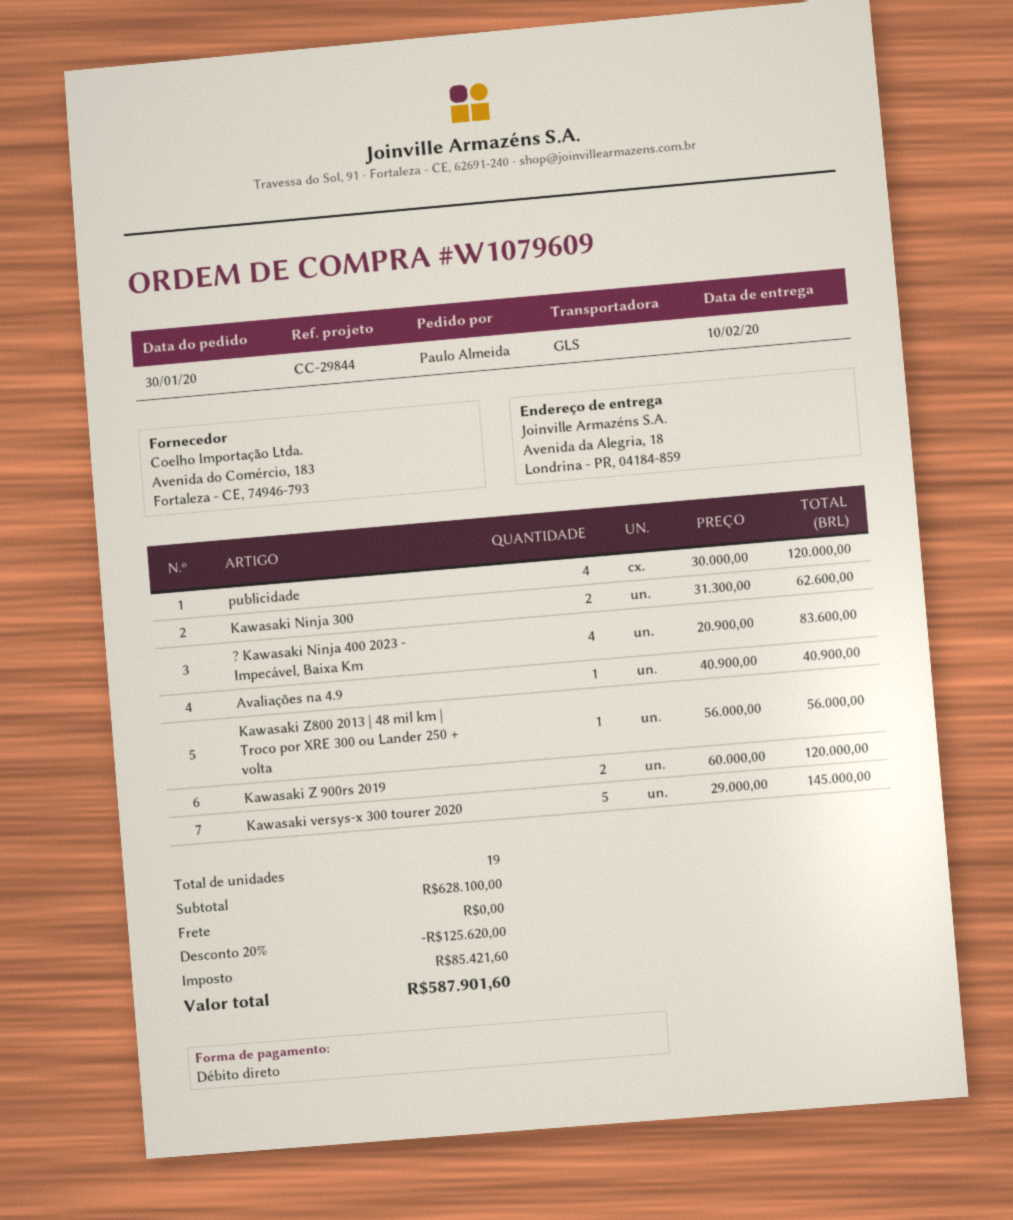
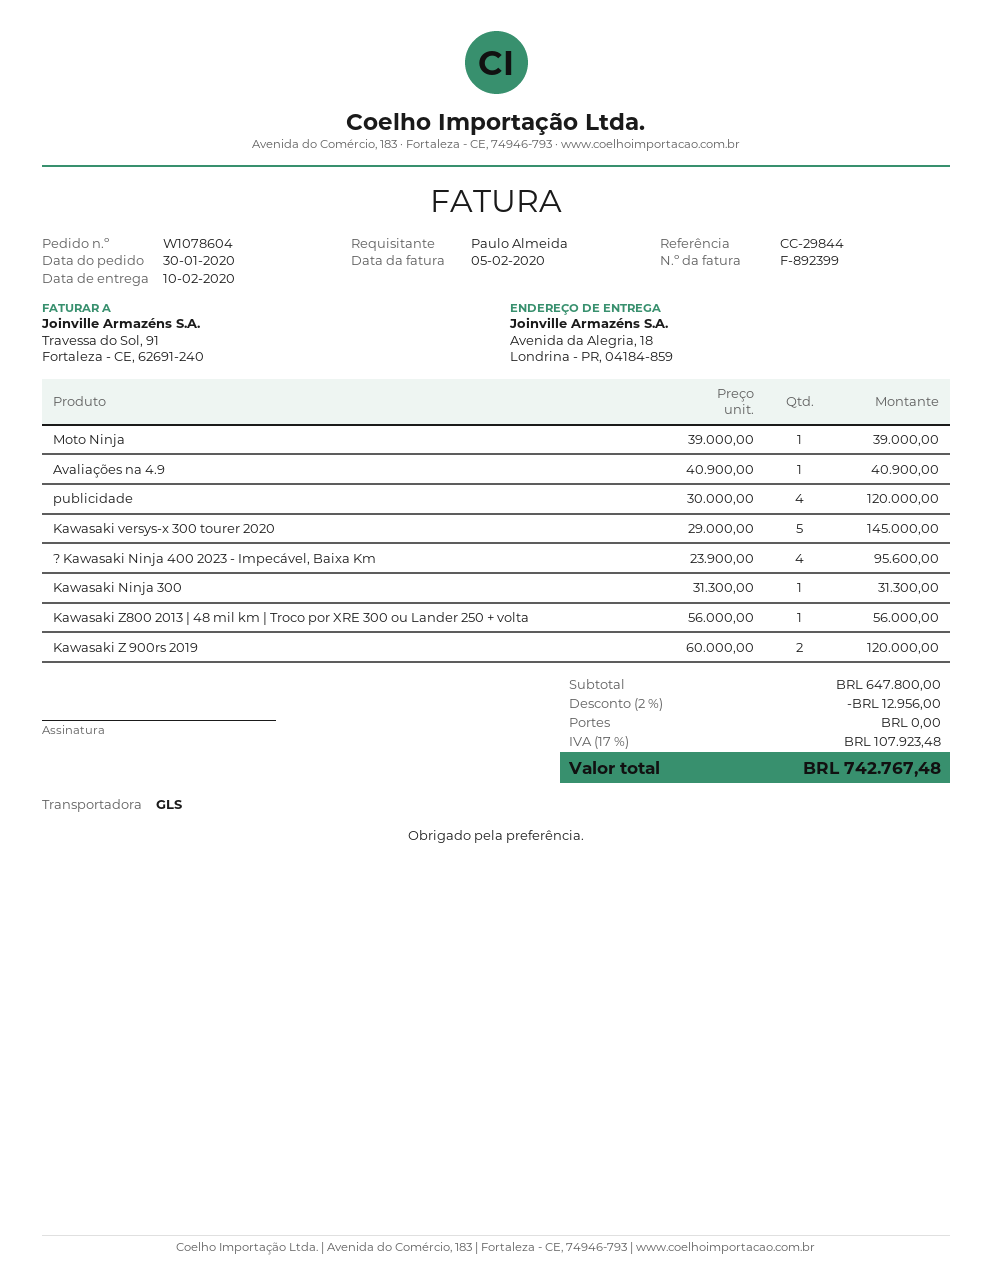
order number: W1079609 -> W1078604
Kawasaki Ninja 300: 2 x 31300.00 = 62600.00 -> 1 x 31300.00 = 31300.00
? Kawasaki Ninja 400 2023 - Impecável, Baixa Km: 4 x 20900.00 = 83600.00 -> 4 x 23900.00 = 95600.00
Moto Ninja: none -> 1 x 39000.00 = 39000.00
subtotal: 628100.00 -> 647800.00
discount: 20% = 125620.00 -> 2% = 12956.00
tax: 85421.60 -> 107923.48
total: 587901.60 -> 742767.48

